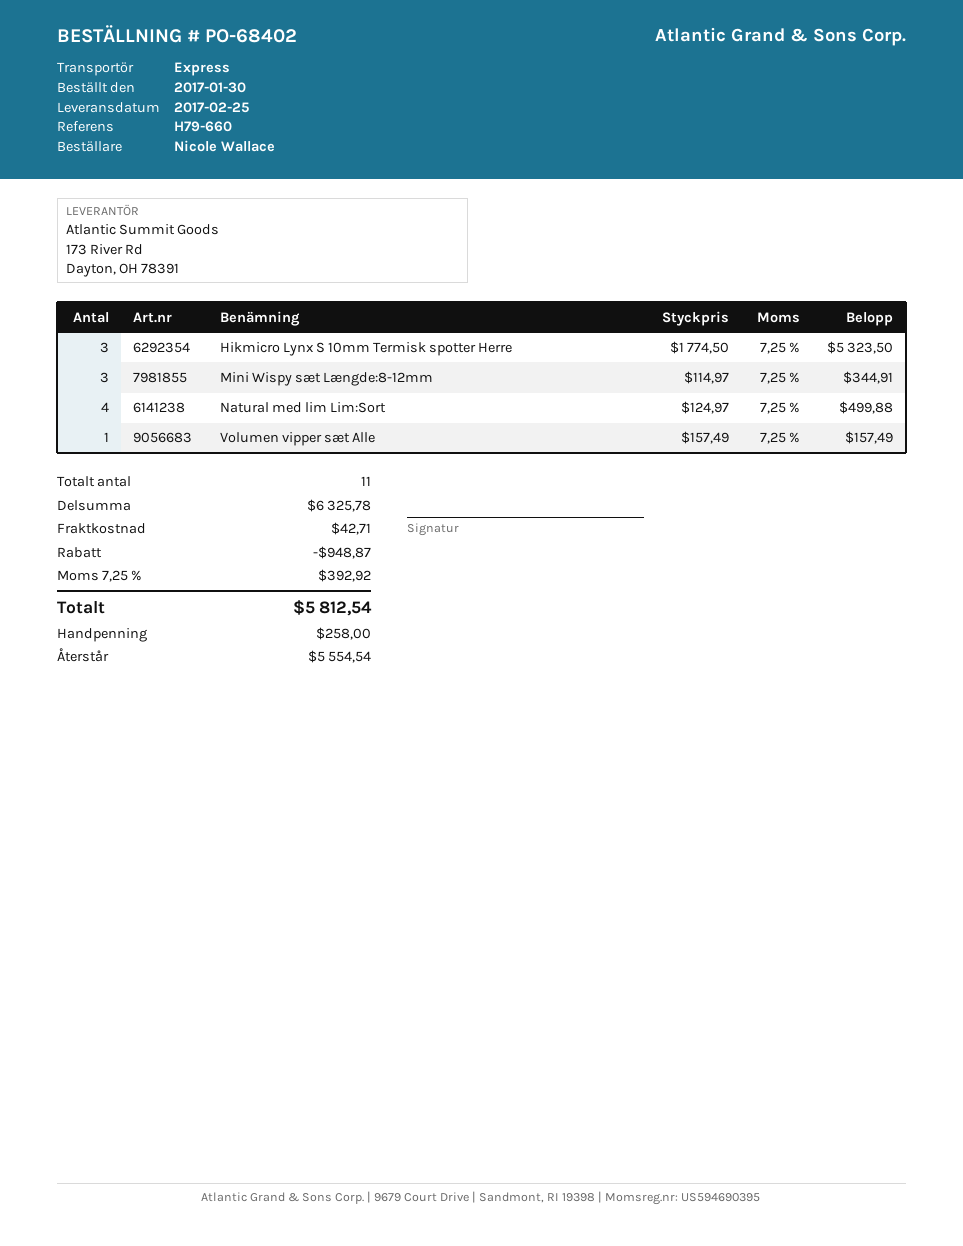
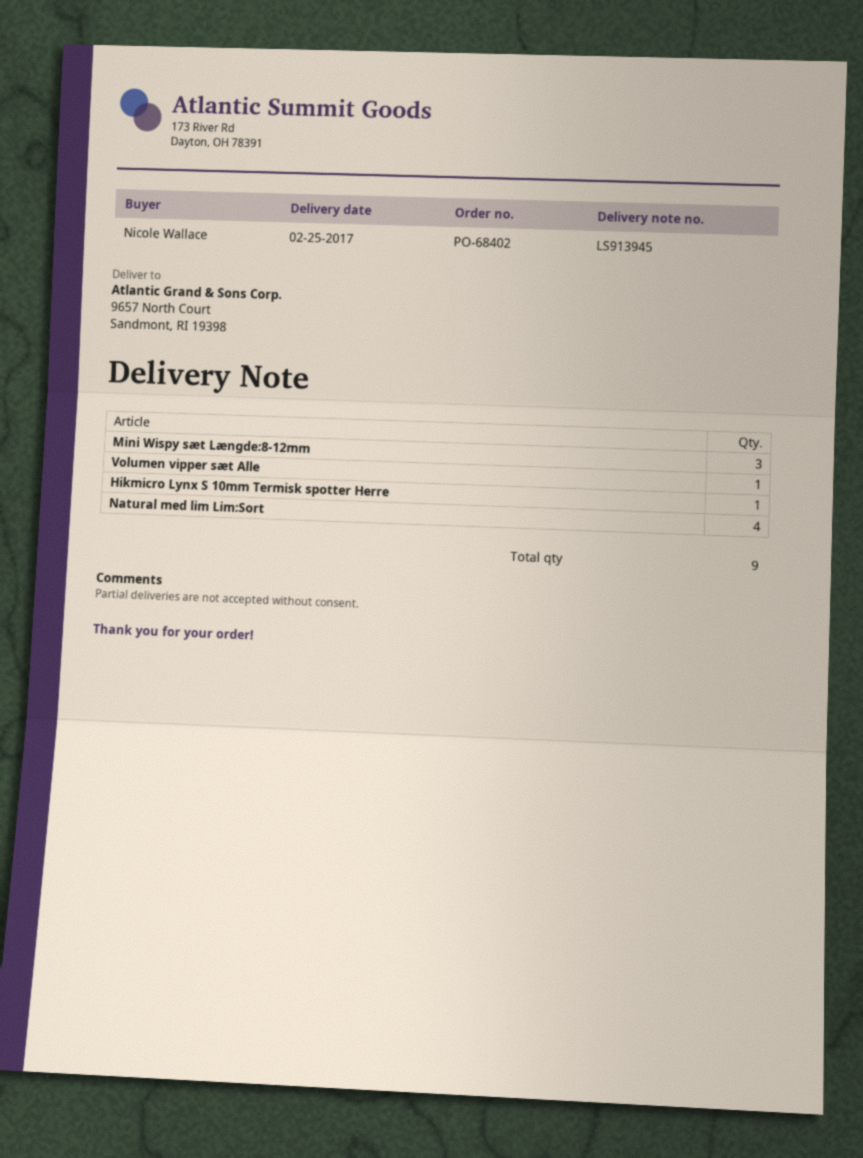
Hikmicro Lynx S 10mm Termisk spotter Herre: 3 -> 1
total quantity: 11 -> 9

